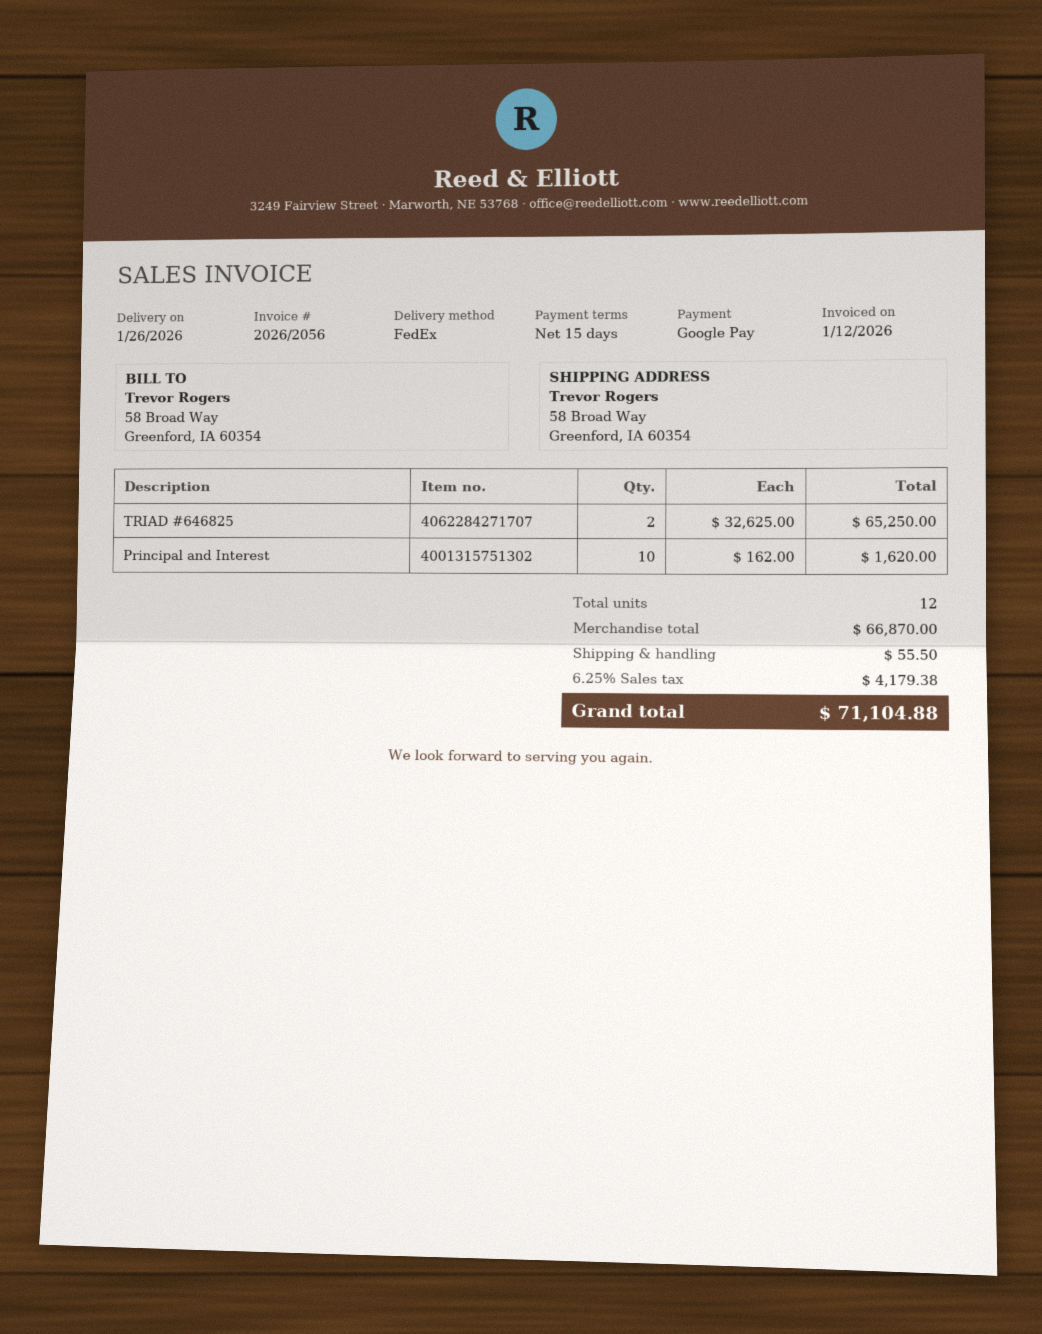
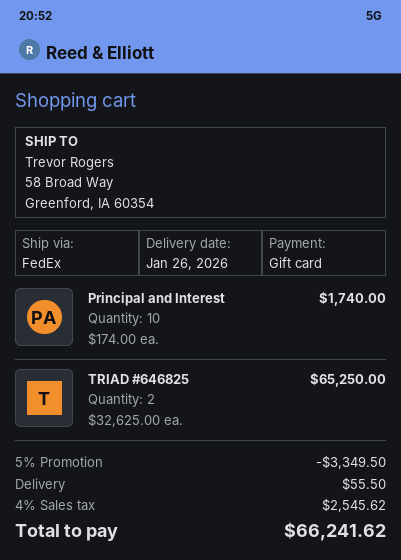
payment method: Google Pay -> gift card
Principal and Interest: 10 x 162.00 = 1620.00 -> 10 x 174.00 = 1740.00
discount: none -> 5% = 3349.50
tax: 6.25% = 4179.38 -> 4% = 2545.62
total: 71104.88 -> 66241.62

